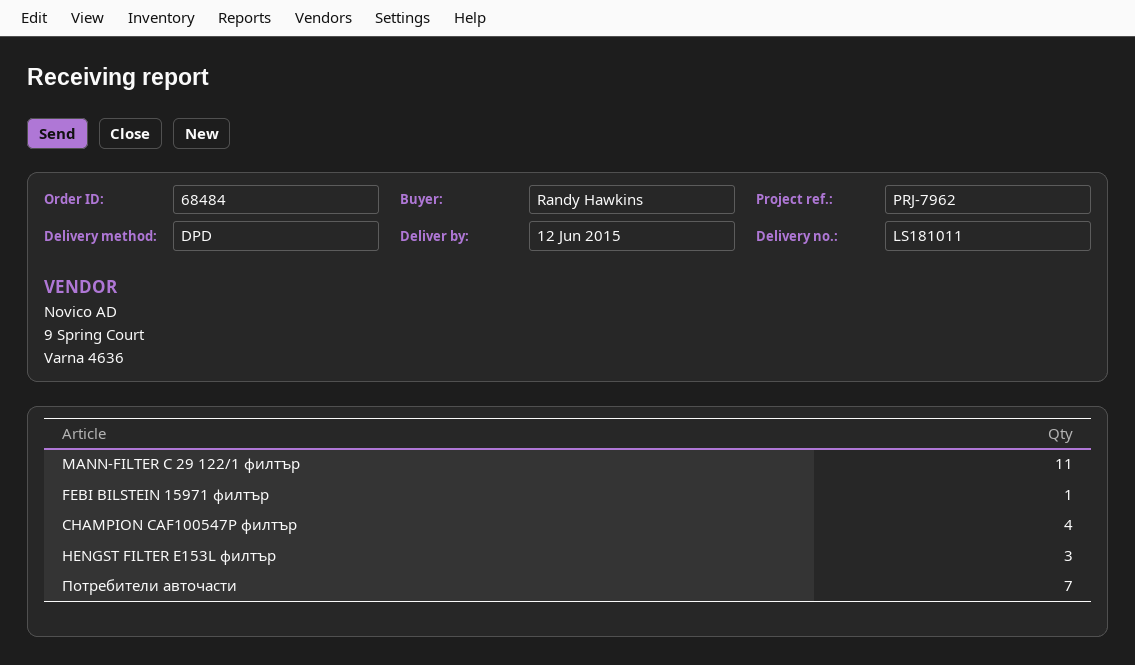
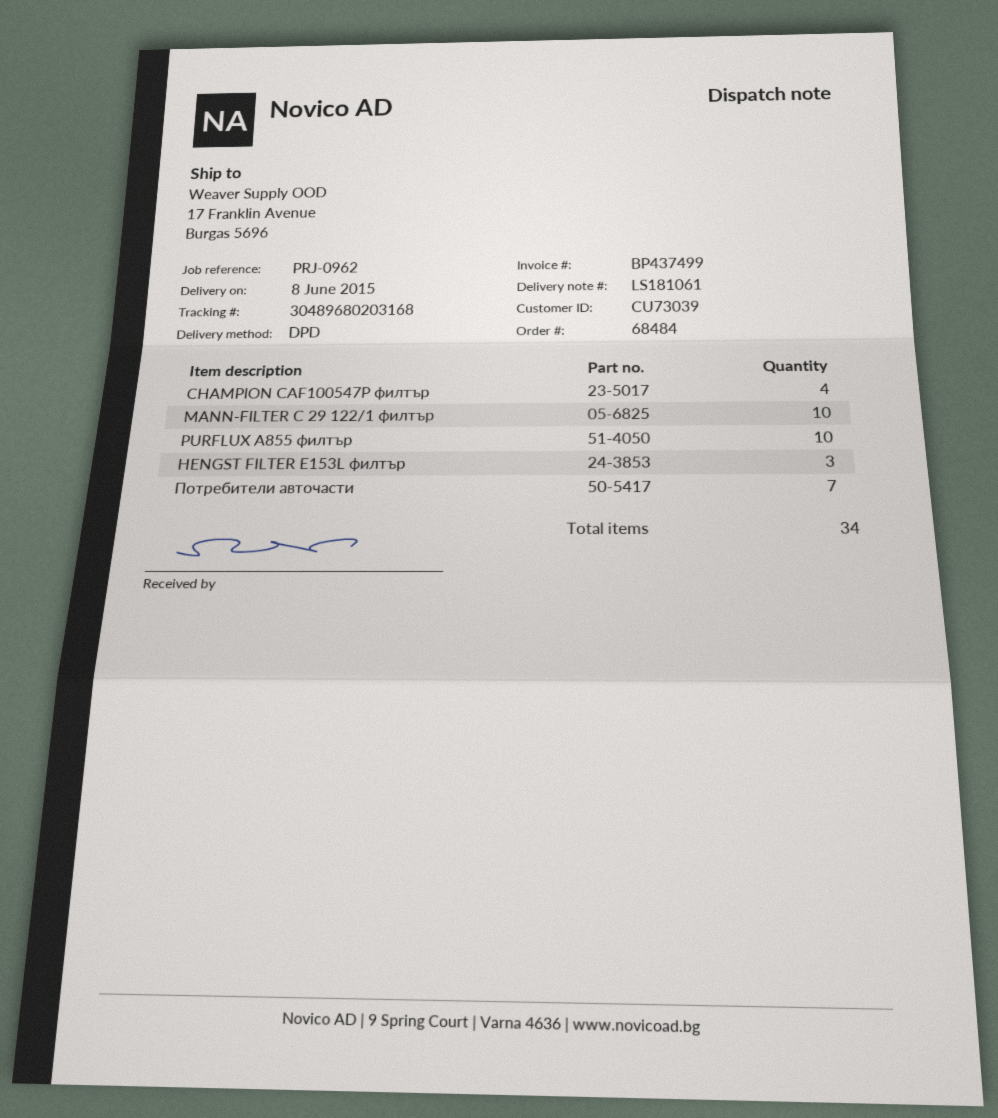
delivery note number: LS181011 -> LS181061
delivery date: 2015-06-12 -> 2015-06-08
reference: PRJ-7962 -> PRJ-0962
MANN-FILTER C 29 122/1 филтър: 11 -> 10
FEBI BILSTEIN 15971 филтър: 1 -> none
PURFLUX A855 филтър: none -> 10

